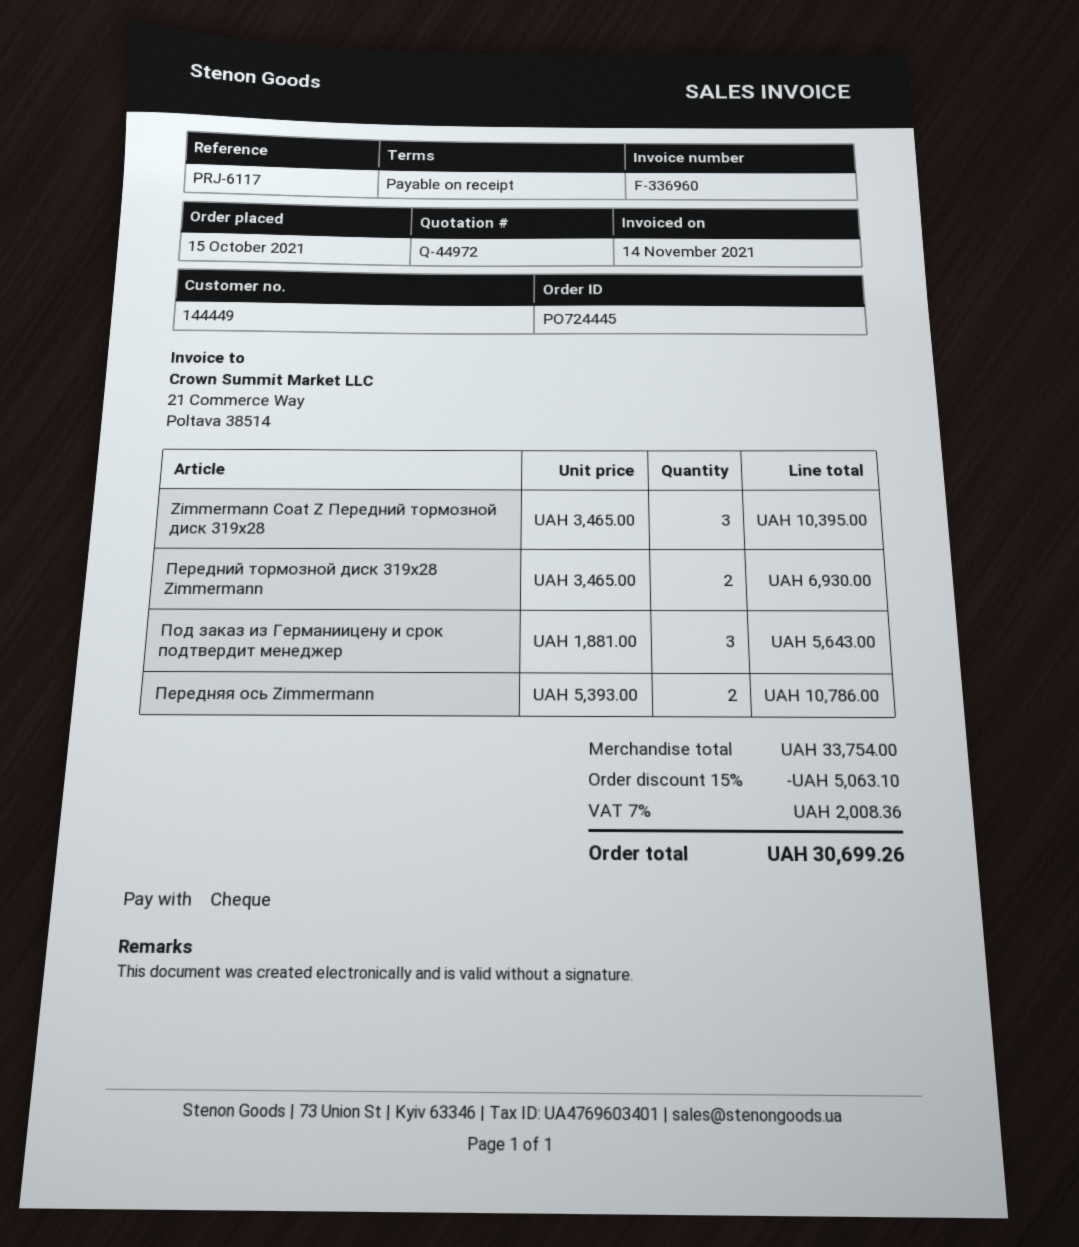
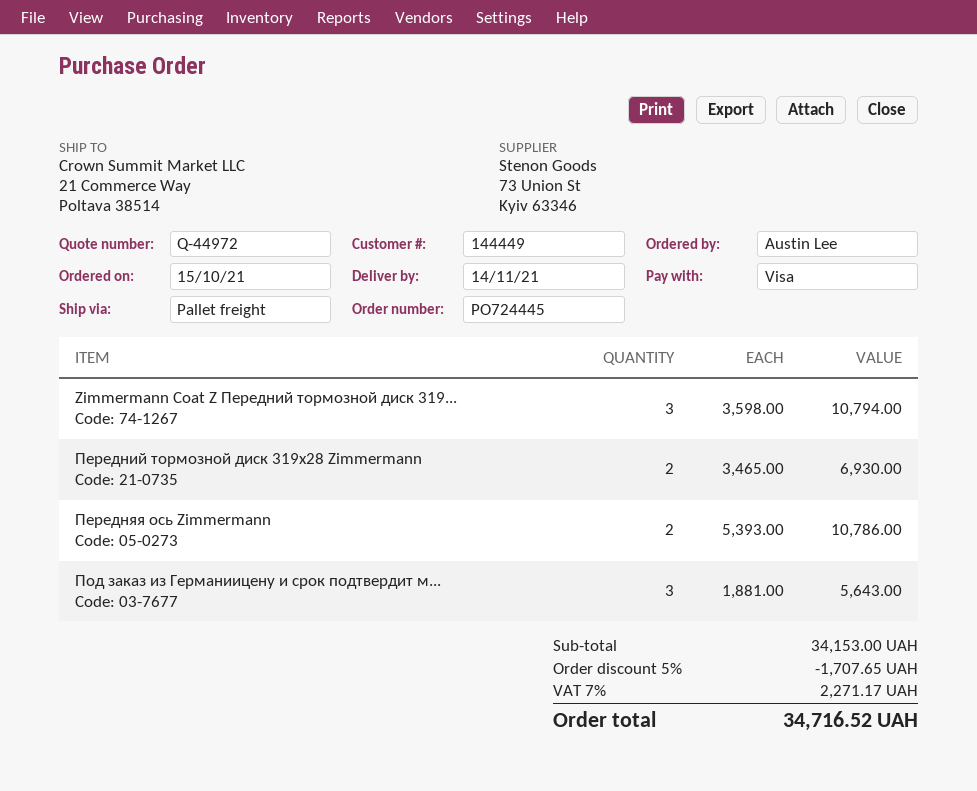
payment method: cheque -> Visa
Zimmermann Coat Z Передний тормозной диск 319x28: 3 x 3465.00 = 10395.00 -> 3 x 3598.00 = 10794.00
subtotal: 33754.00 -> 34153.00
discount: 15% = 5063.10 -> 5% = 1707.65
tax: 7% = 2008.36 -> 7% = 2271.17
total: 30699.26 -> 34716.52

